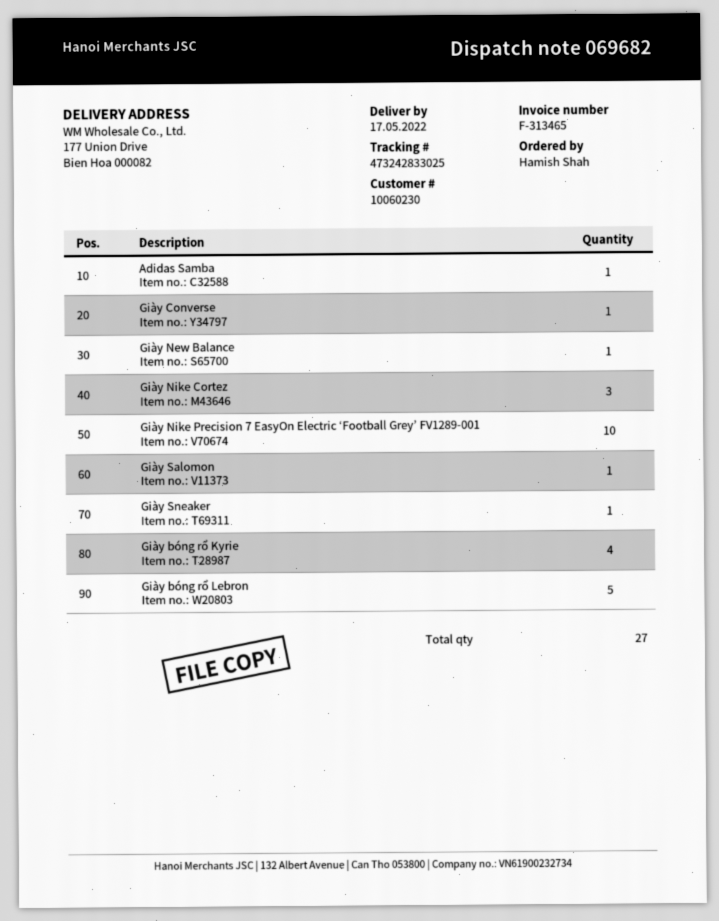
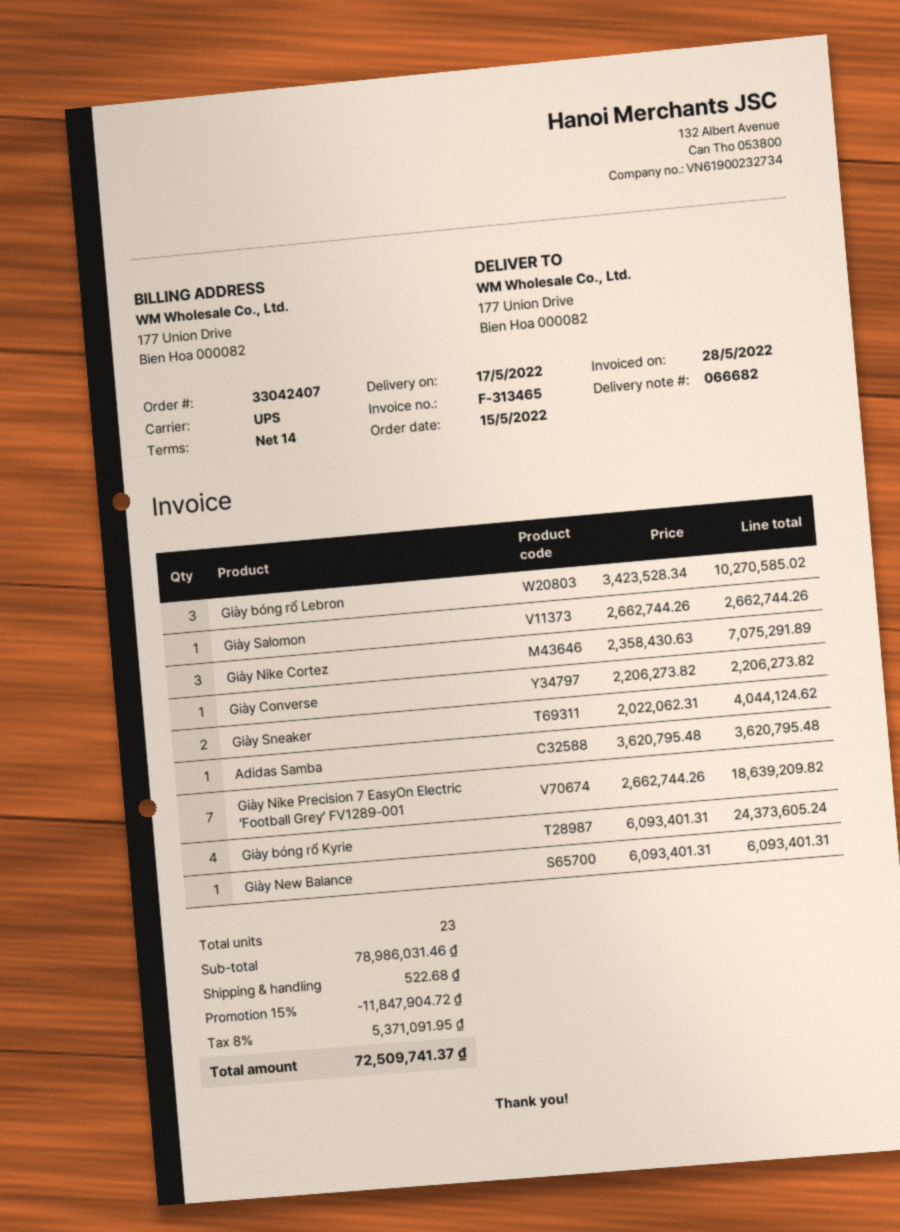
delivery note number: 069682 -> 066682
Giày Nike Precision 7 EasyOn Electric ‘Football Grey’ FV1289-001: 10 -> 7
Giày Sneaker: 1 -> 2
Giày bóng rổ Lebron: 5 -> 3
total quantity: 27 -> 23

